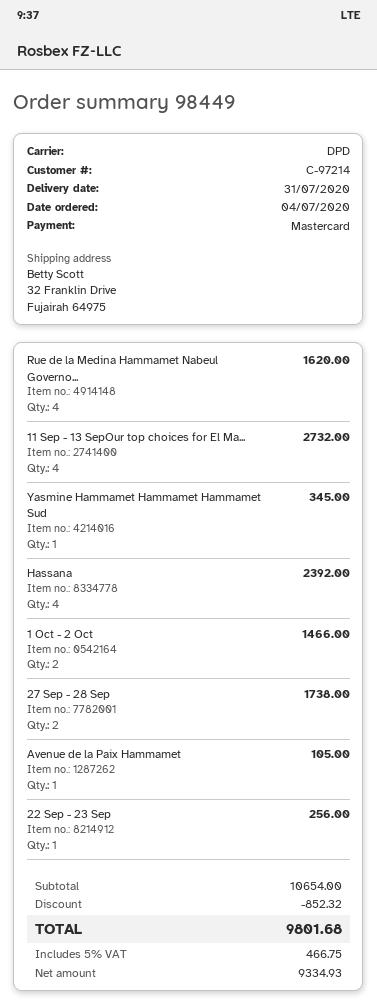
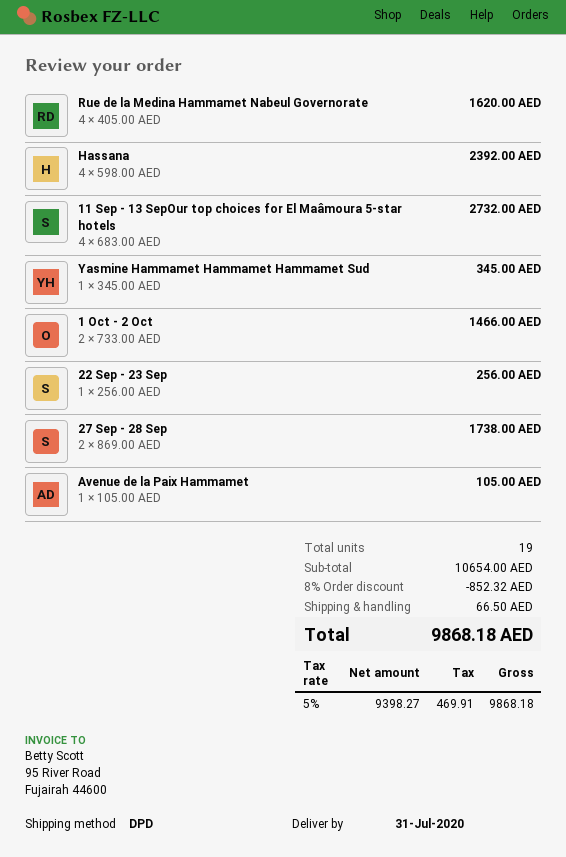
shipping: none -> 66.50
net: 9334.93 -> 9398.27
tax: 5% = 466.75 -> 5% = 469.91
total: 9801.68 -> 9868.18

